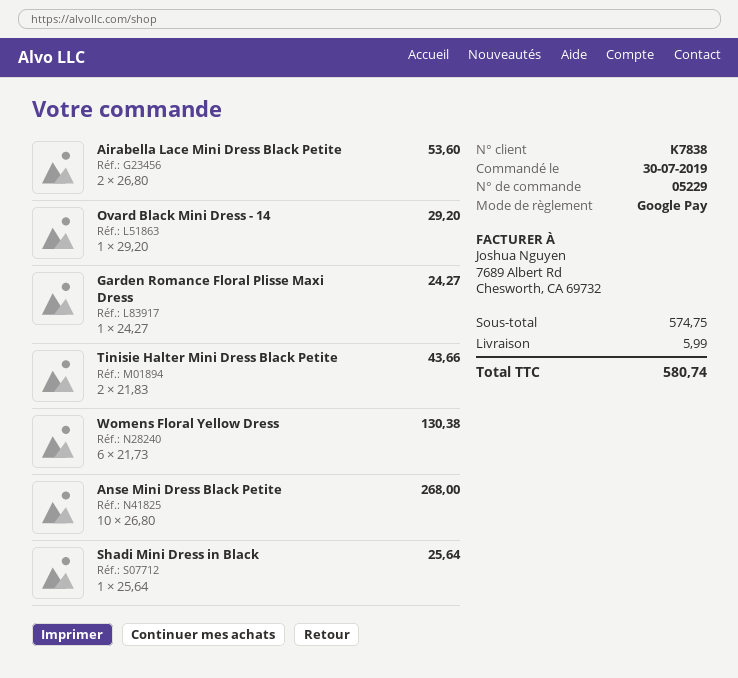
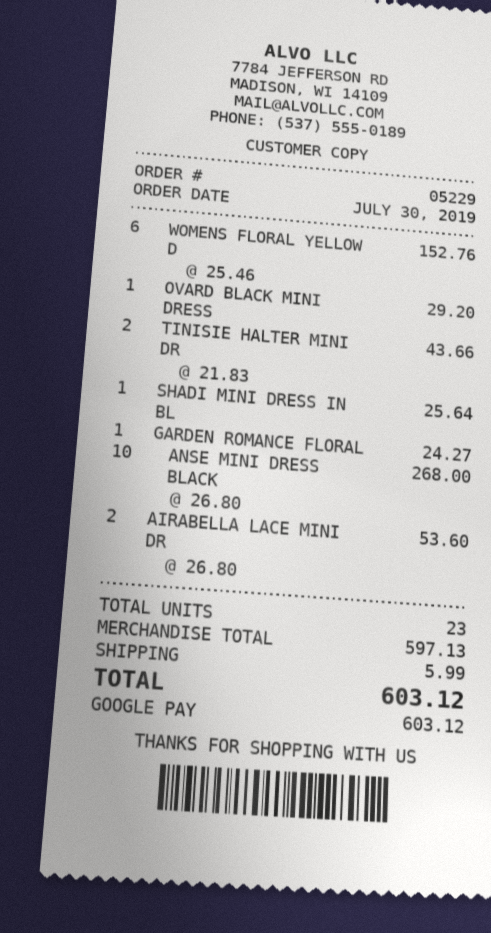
Womens Floral Yellow Dress: 6 x 21.73 = 130.38 -> 6 x 25.46 = 152.76
subtotal: 574.75 -> 597.13
total: 580.74 -> 603.12

